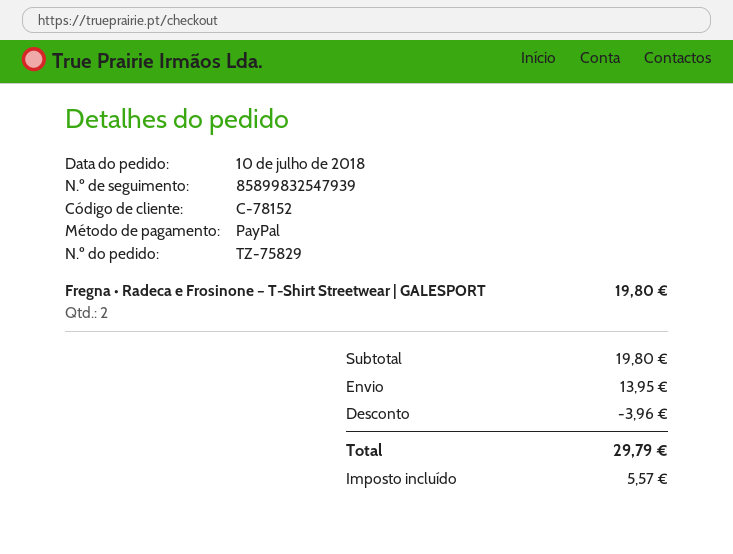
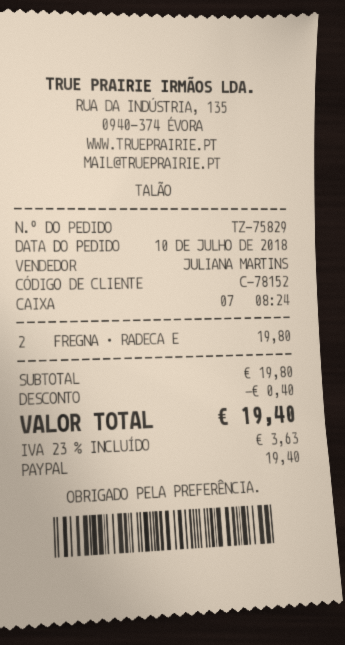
discount: 3.96 -> 0.40
shipping: 13.95 -> none
tax: 5.57 -> 3.63
total: 29.79 -> 19.40

